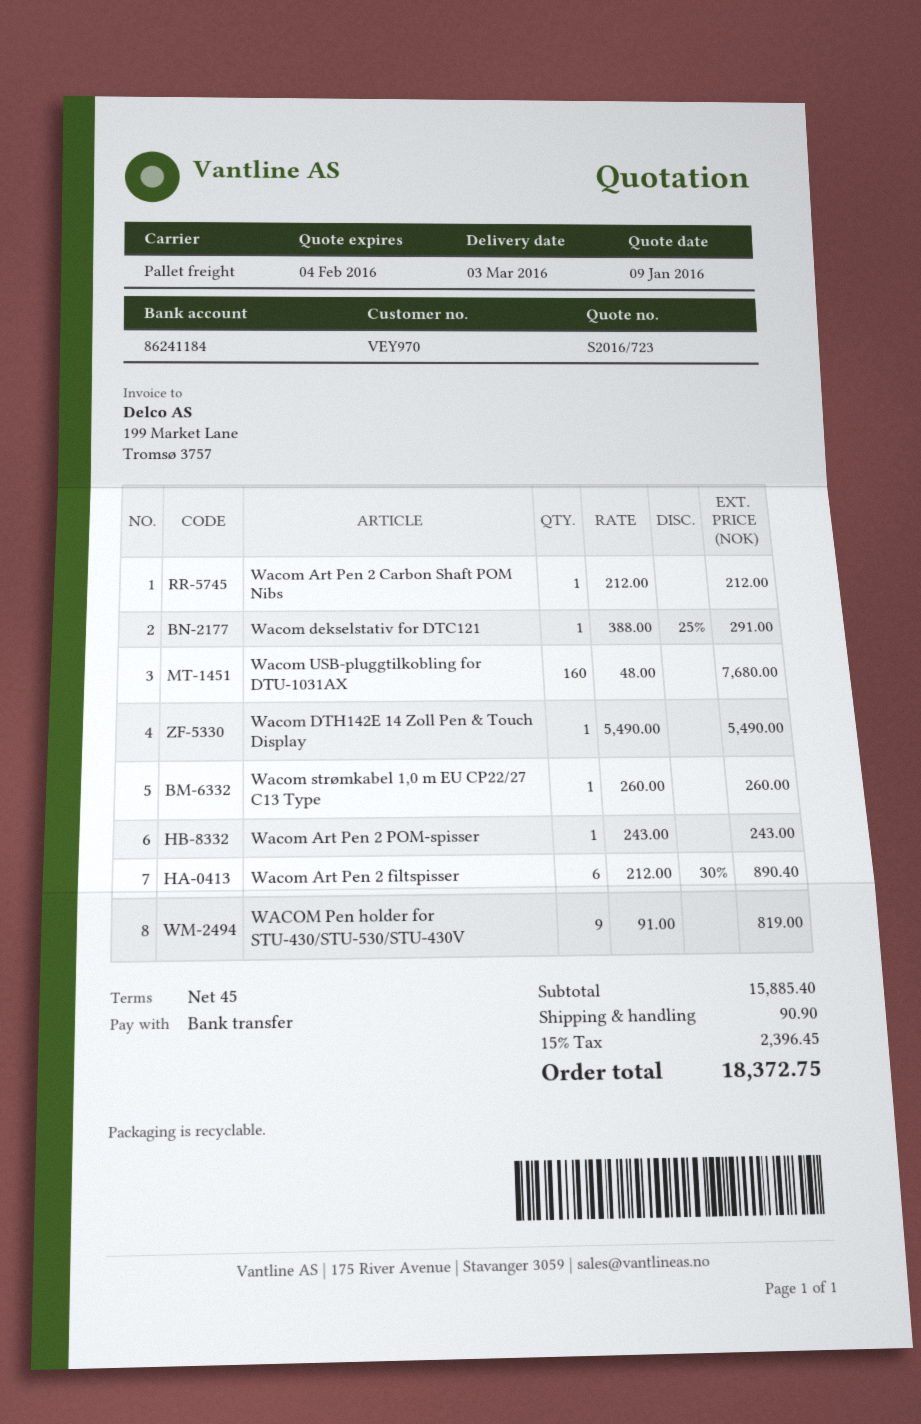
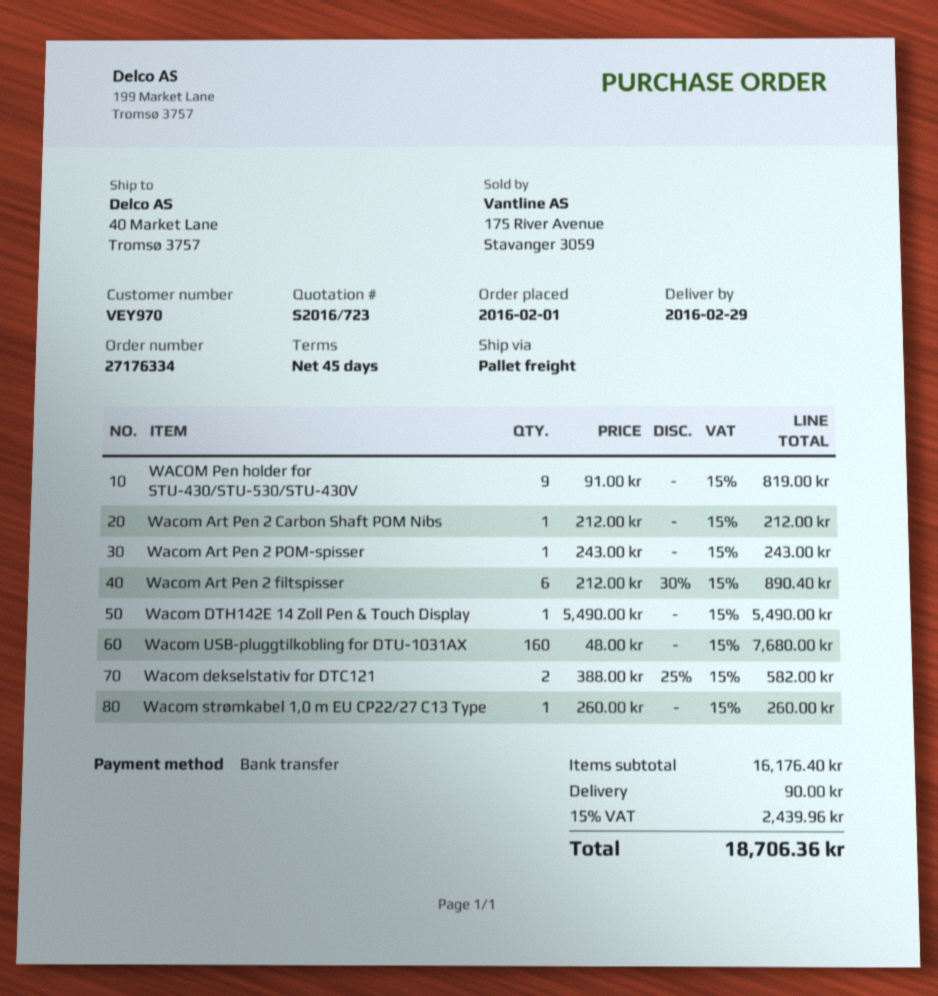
delivery date: 2016-03-03 -> 2016-02-29
Wacom dekselstativ for DTC121: 1 x 388.00 - 25% = 291.00 -> 2 x 388.00 - 25% = 582.00
subtotal: 15885.40 -> 16176.40
shipping: 90.90 -> 90.00
tax: 15% = 2396.45 -> 15% = 2439.96
total: 18372.75 -> 18706.36

